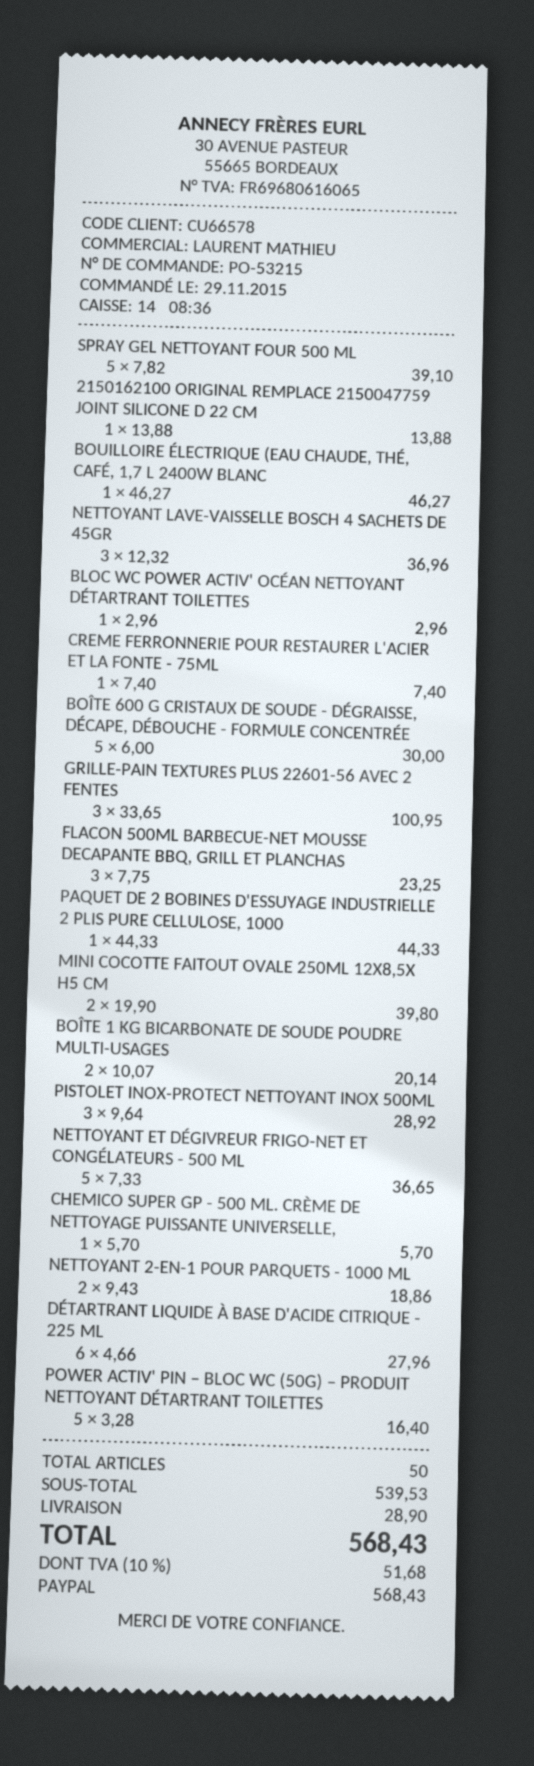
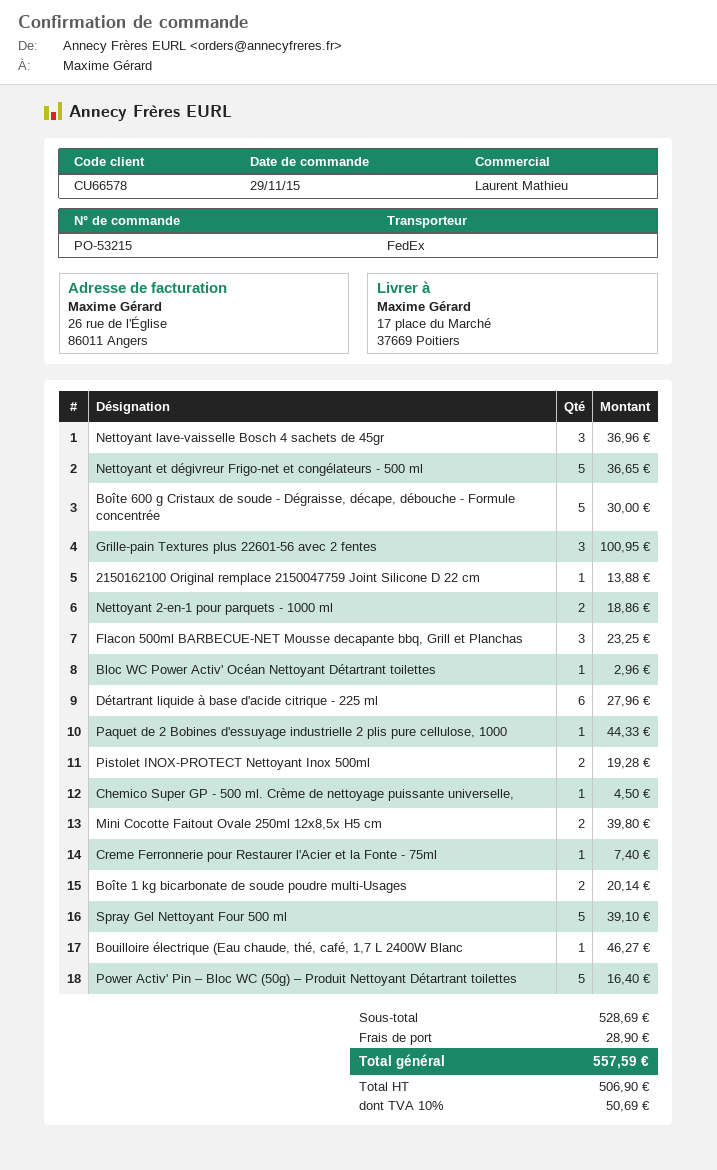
PISTOLET INOX-PROTECT NETTOYANT INOX 500ML: 3 for 28.92 -> 2 for 19.28
CHEMICO SUPER GP - 500 ML. CRÈME DE NETTOYAGE PUISSANTE UNIVERSELLE,: 1 for 5.70 -> 1 for 4.50
subtotal: 539.53 -> 528.69
tax: 10% = 51.68 -> 10% = 50.69
total: 568.43 -> 557.59

